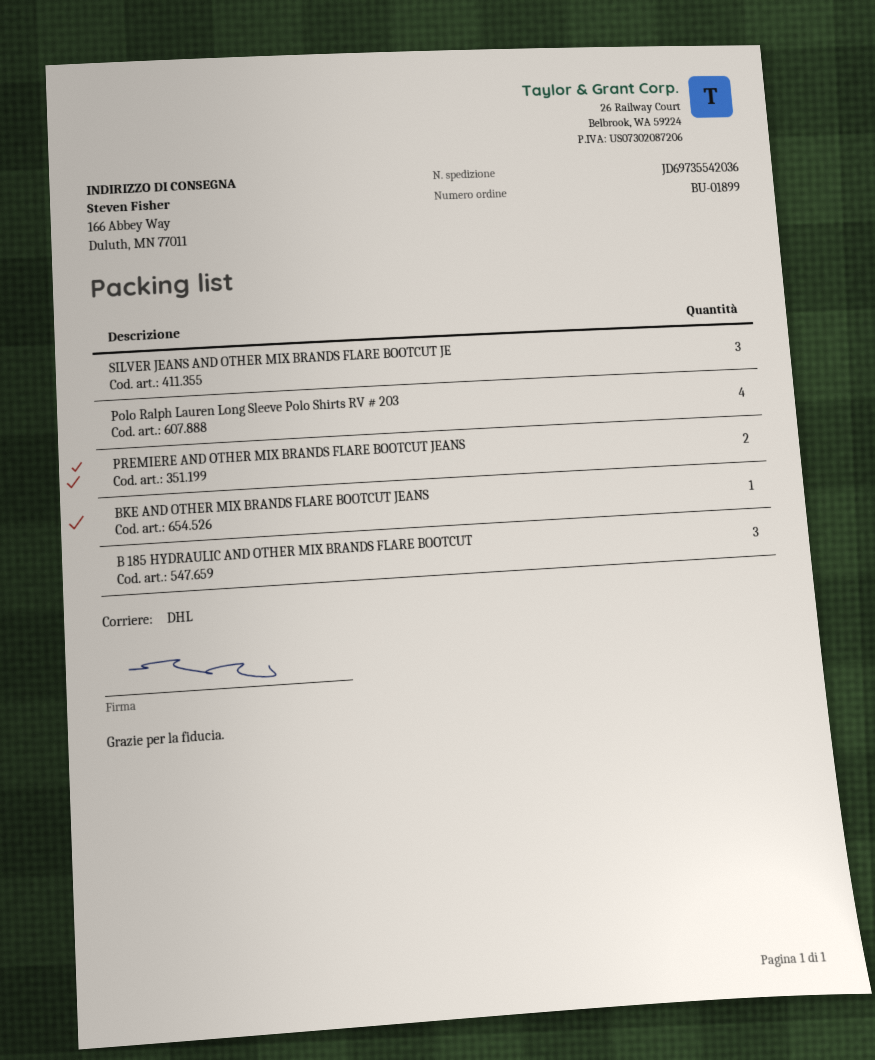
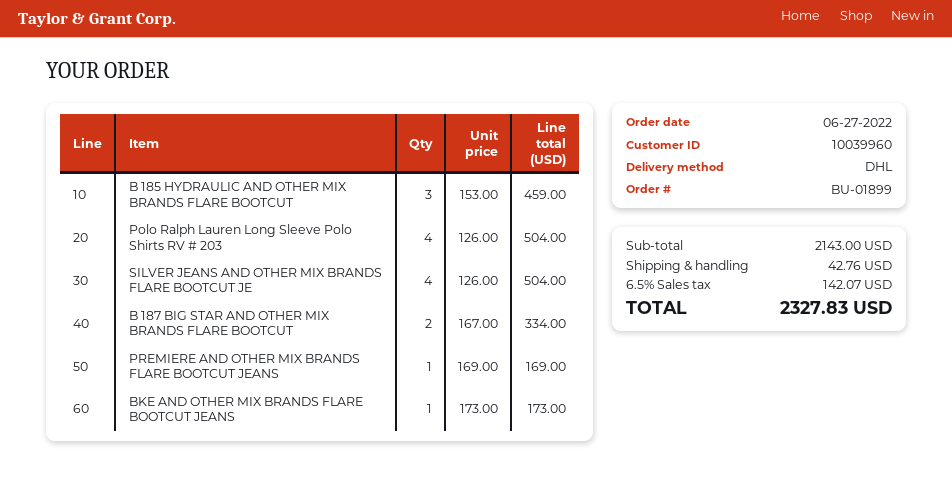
SILVER JEANS AND OTHER MIX BRANDS FLARE BOOTCUT JE: 3 -> 4
PREMIERE AND OTHER MIX BRANDS FLARE BOOTCUT JEANS: 2 -> 1
B 187 BIG STAR AND OTHER MIX BRANDS FLARE BOOTCUT: none -> 2

